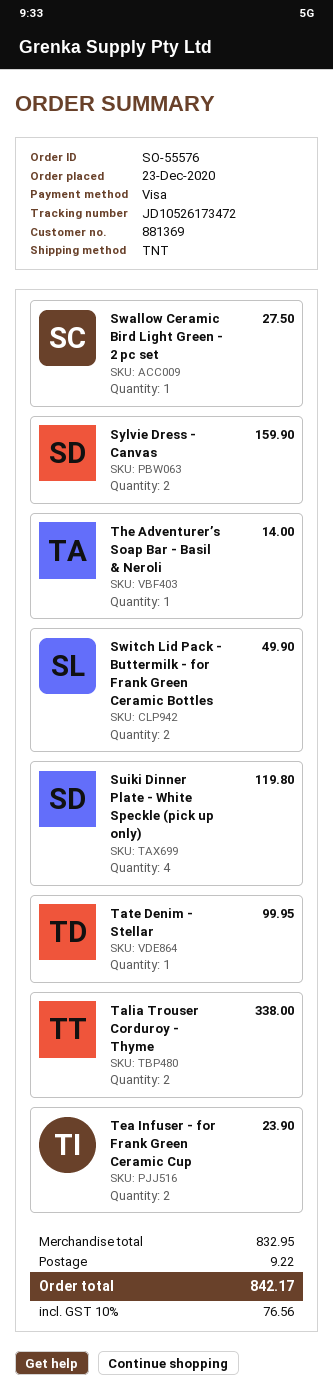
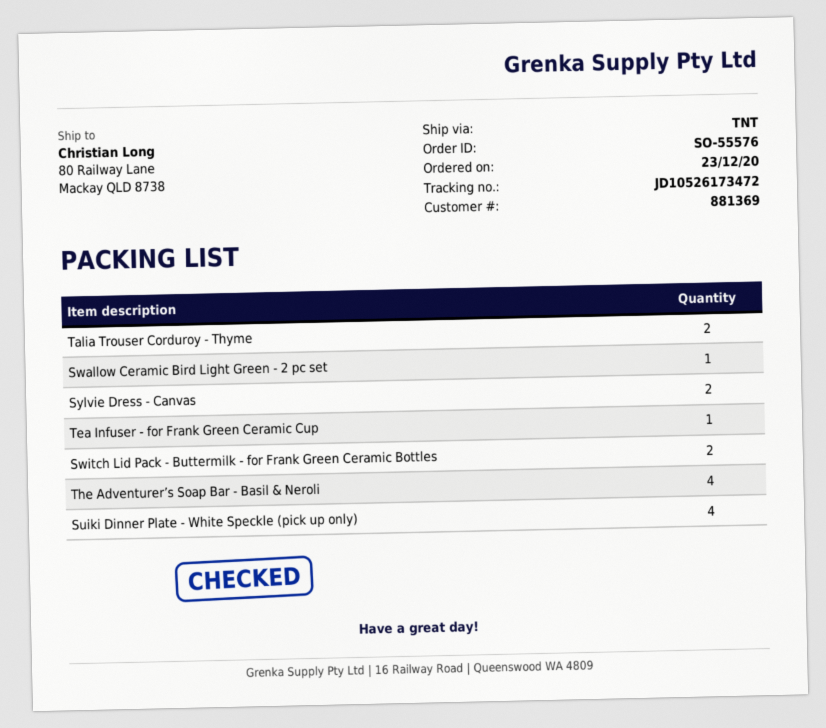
The Adventurer’s Soap Bar - Basil & Neroli: 1 -> 4
Tate Denim - Stellar: 1 -> none
Tea Infuser - for Frank Green Ceramic Cup: 2 -> 1

